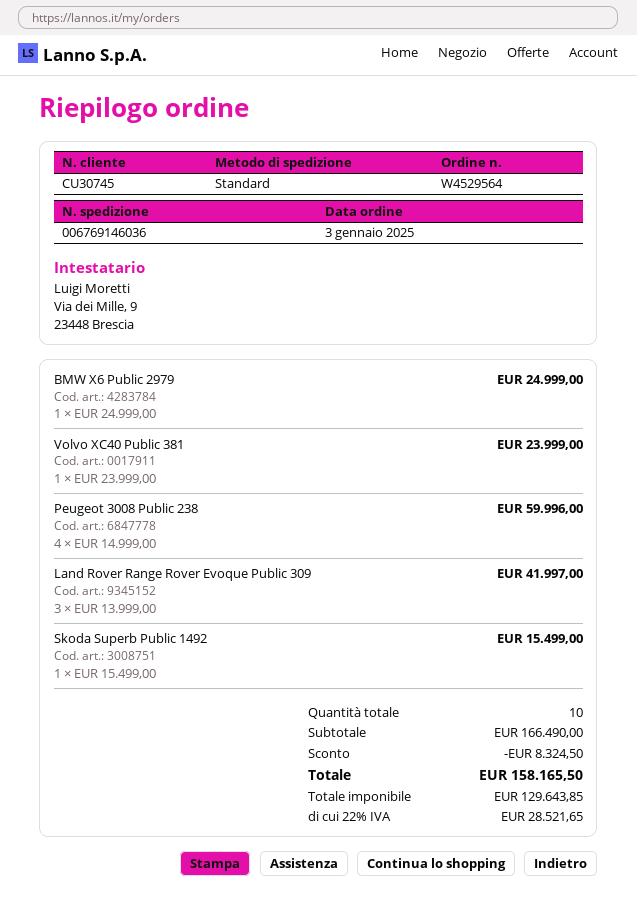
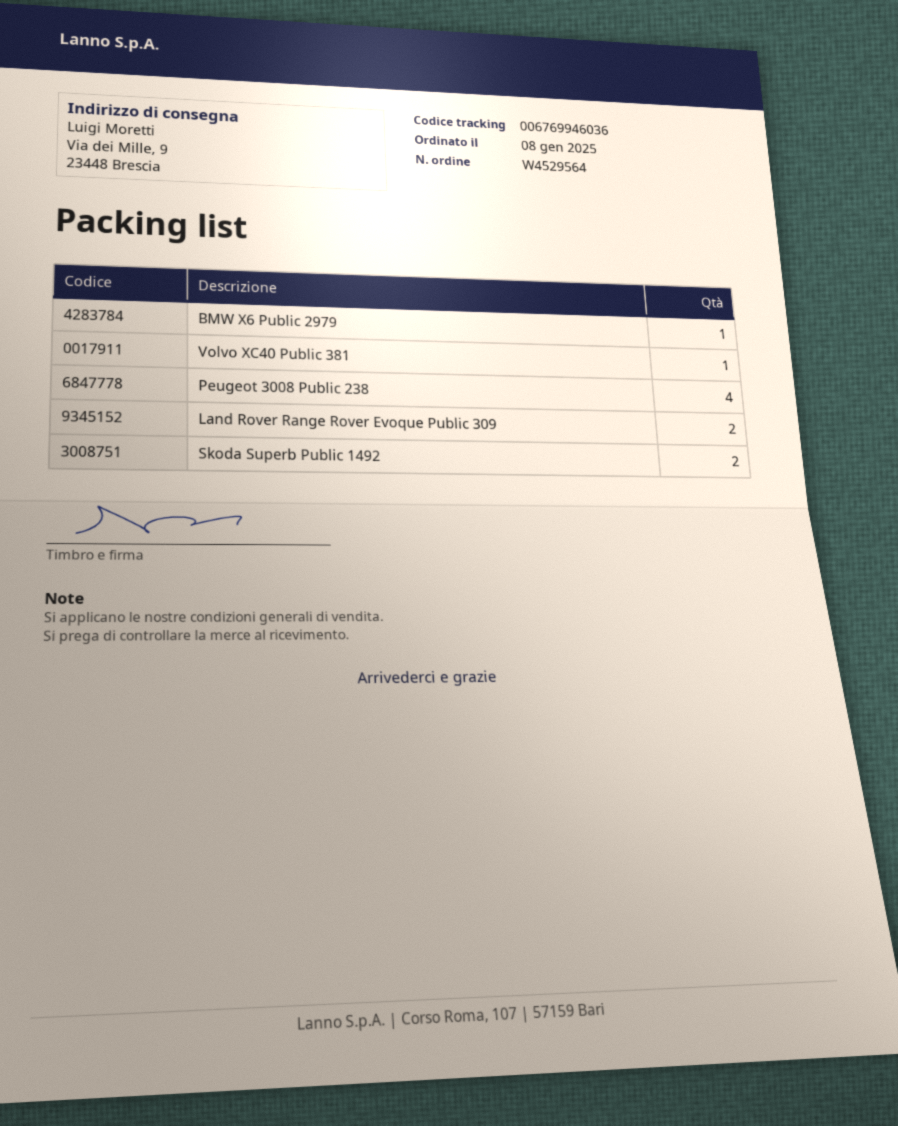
order date: 2025-01-03 -> 2025-01-08
tracking number: 006769146036 -> 006769946036
Land Rover Range Rover Evoque Public 309: 3 -> 2
Skoda Superb Public 1492: 1 -> 2

